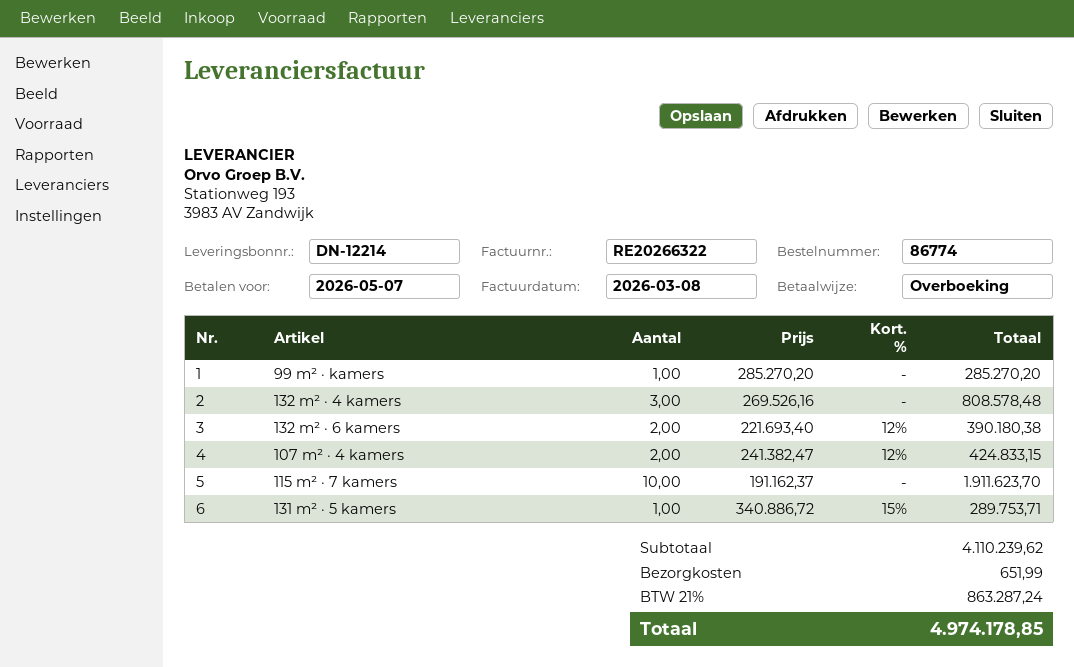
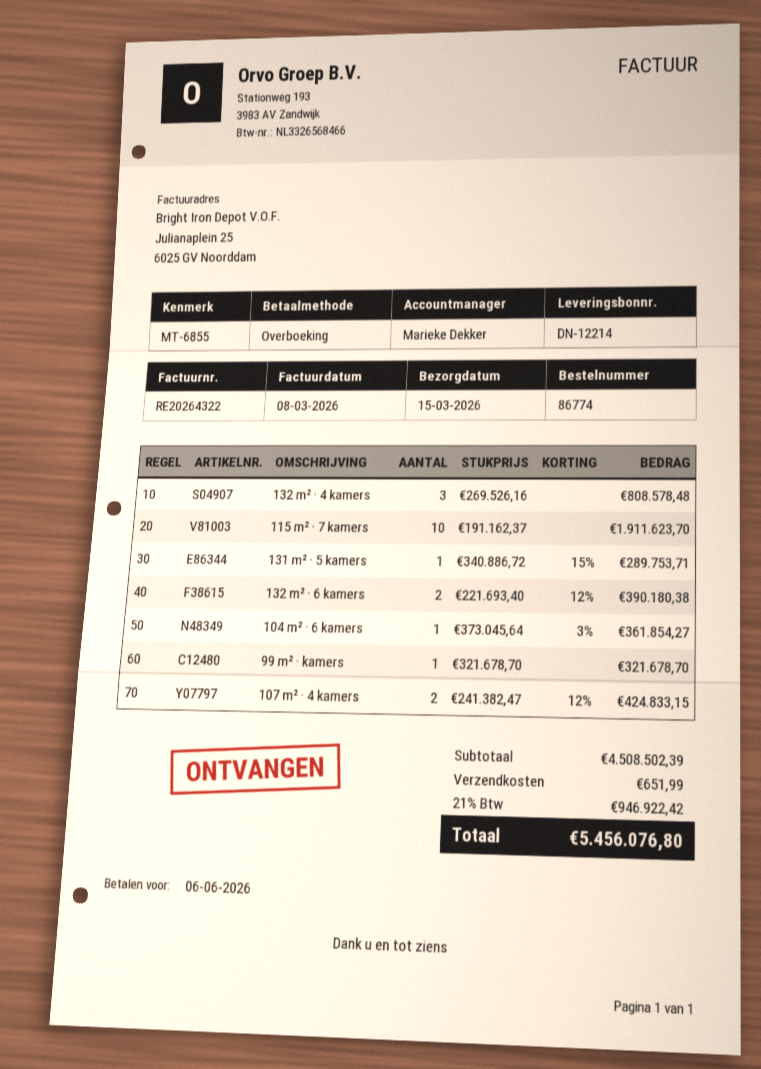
invoice number: RE20266322 -> RE20264322
due date: 2026-05-07 -> 2026-06-06
99 m² · kamers: 1 x 285270.20 = 285270.20 -> 1 x 321678.70 = 321678.70
104 m² · 6 kamers: none -> 1 x 373045.64 - 3% = 361854.27
subtotal: 4110239.62 -> 4508502.39
tax: 21% = 863287.24 -> 21% = 946922.42
total: 4974178.85 -> 5456076.80

